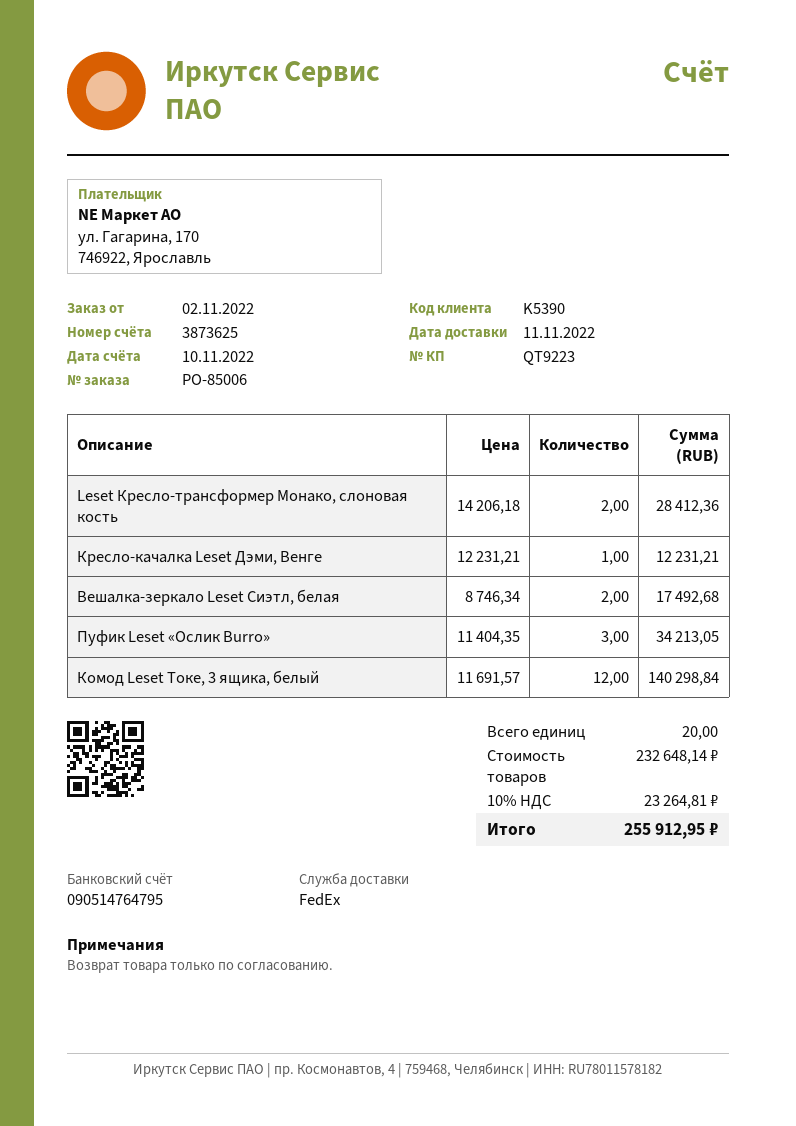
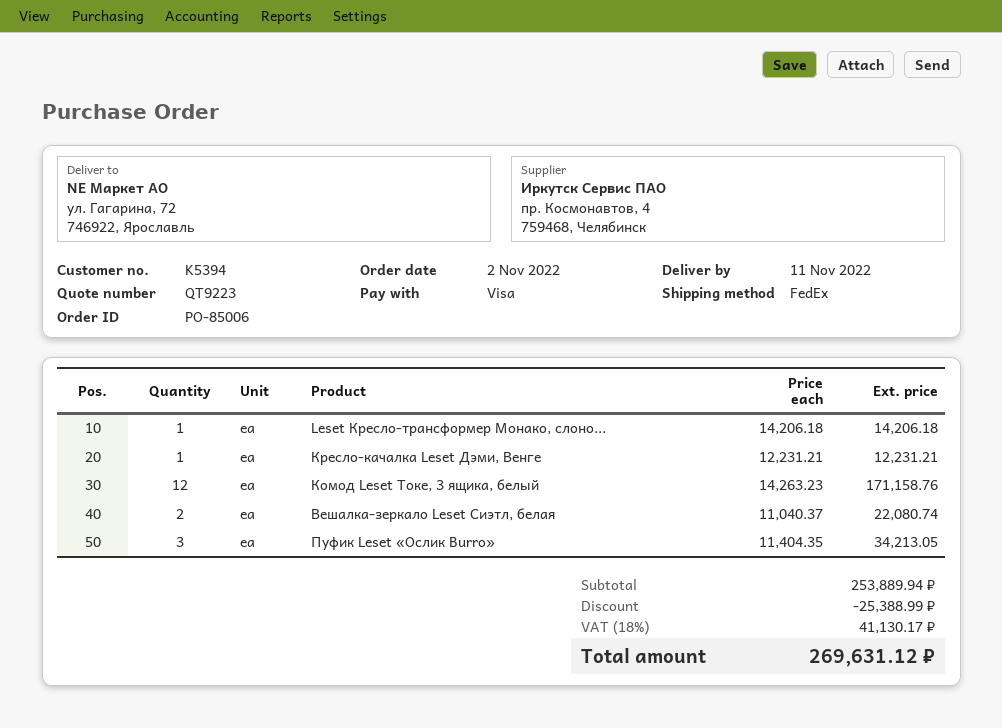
customer number: K5390 -> K5394
Leset Кресло-трансформер Монако, слоновая кость: 2 x 14206.18 = 28412.36 -> 1 x 14206.18 = 14206.18
Вешалка-зеркало Leset Сиэтл, белая: 2 x 8746.34 = 17492.68 -> 2 x 11040.37 = 22080.74
Комод Leset Токе, 3 ящика, белый: 12 x 11691.57 = 140298.84 -> 12 x 14263.23 = 171158.76
subtotal: 232648.14 -> 253889.94
discount: none -> 25388.99
tax: 10% = 23264.81 -> 18% = 41130.17
total: 255912.95 -> 269631.12

